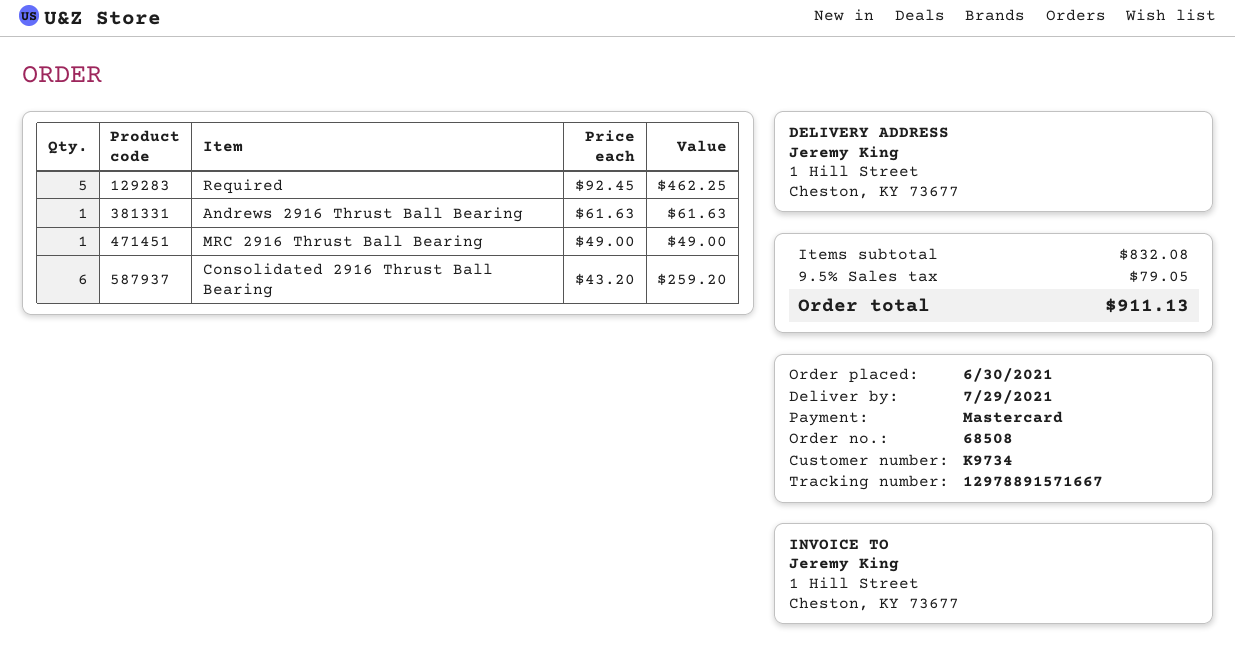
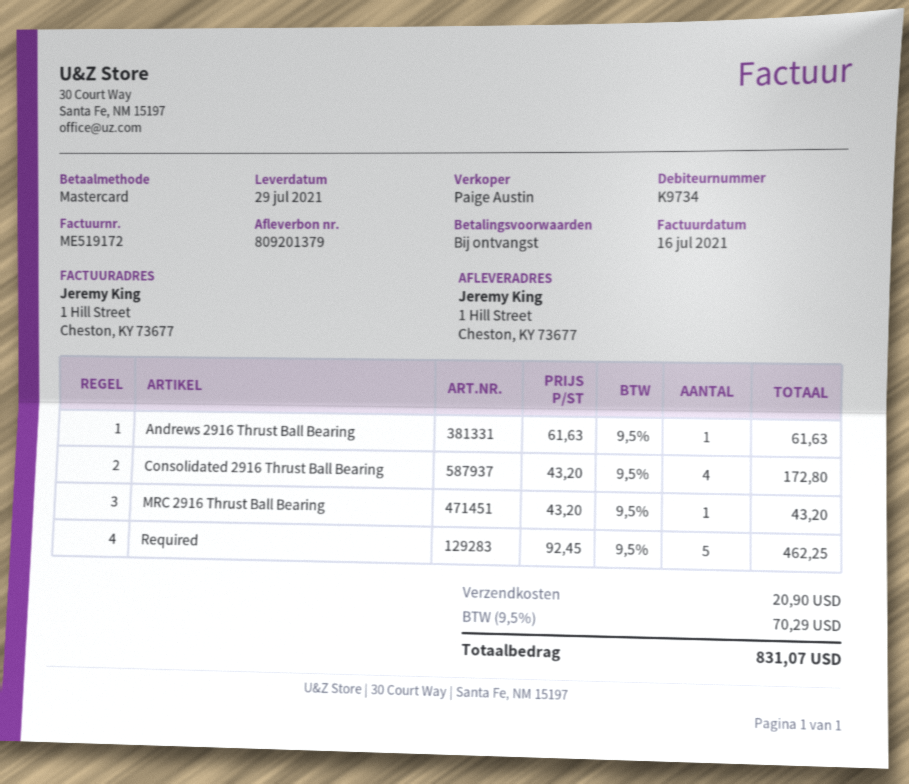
MRC 2916 Thrust Ball Bearing: 1 x 49.00 = 49.00 -> 1 x 43.20 = 43.20
Consolidated 2916 Thrust Ball Bearing: 6 x 43.20 = 259.20 -> 4 x 43.20 = 172.80
shipping: none -> 20.90
tax: 9.5% = 79.05 -> 9.5% = 70.29
total: 911.13 -> 831.07

